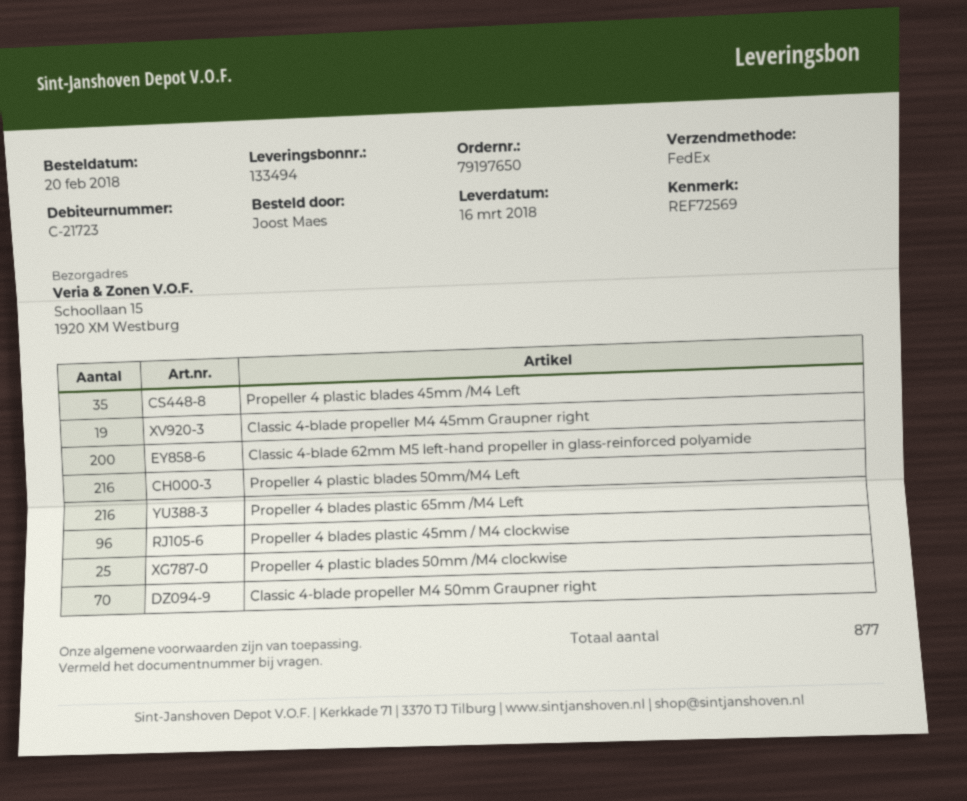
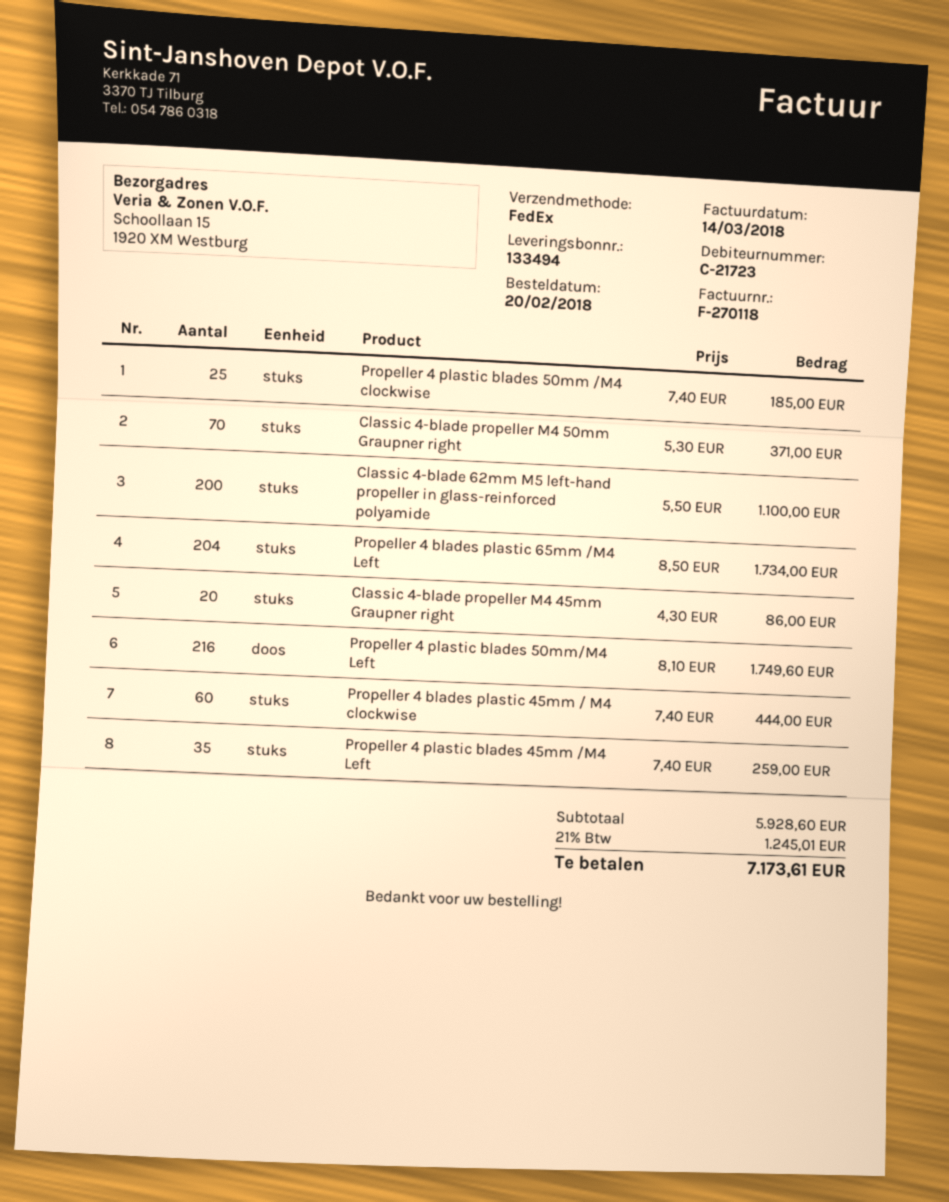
Classic 4-blade propeller M4 45mm Graupner right: 19 -> 20
Propeller 4 blades plastic 65mm /M4 Left: 216 -> 204
Propeller 4 blades plastic 45mm / M4 clockwise: 96 -> 60

